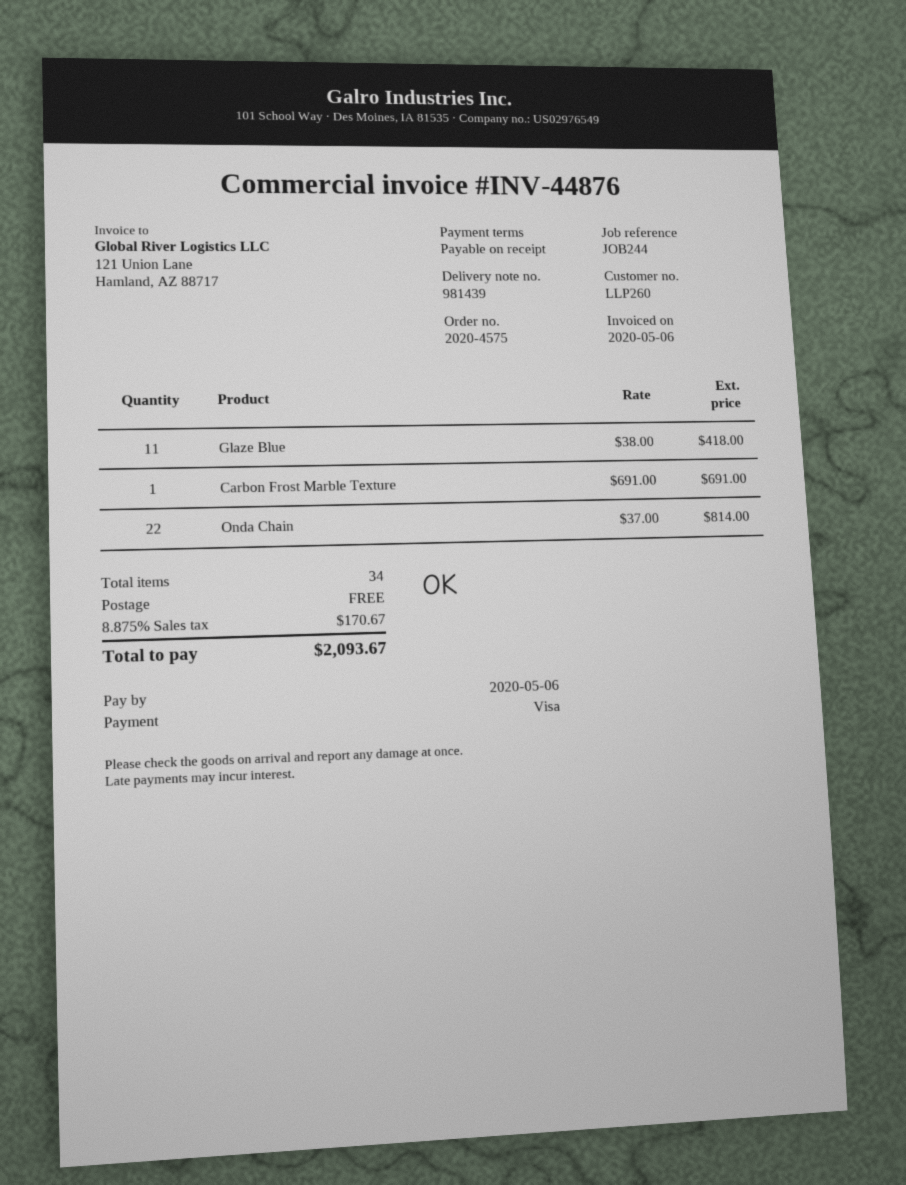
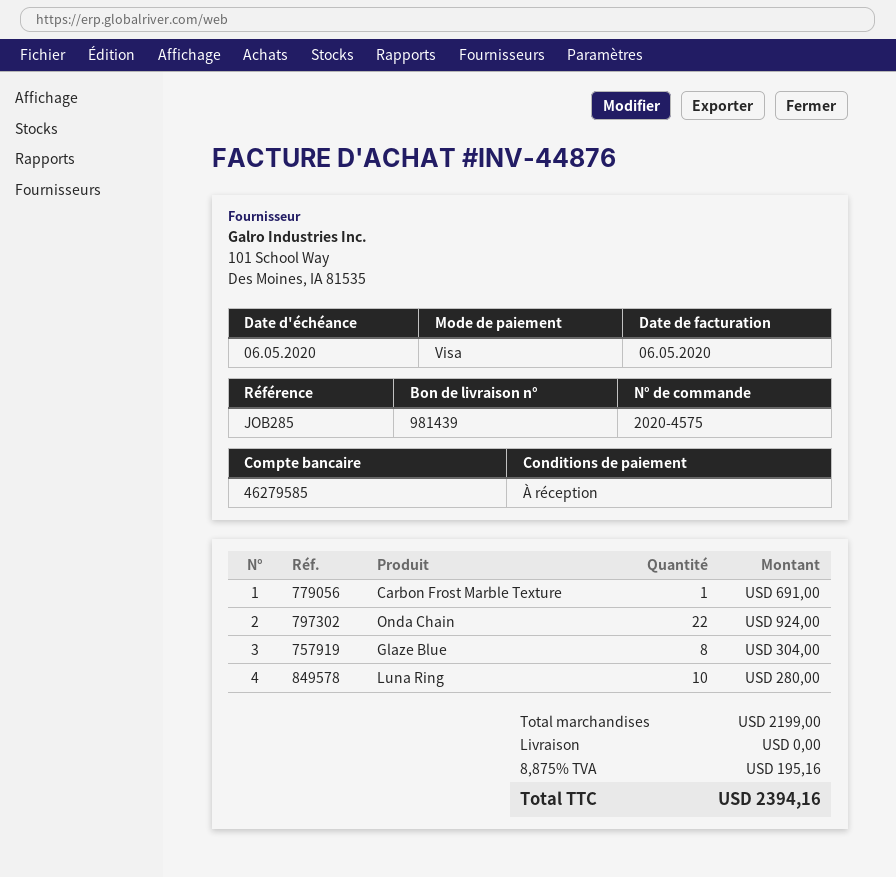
reference: JOB244 -> JOB285
Glaze Blue: 11 for 418.00 -> 8 for 304.00
Onda Chain: 22 for 814.00 -> 22 for 924.00
Luna Ring: none -> 10 for 280.00
tax: 8.875% = 170.67 -> 8.875% = 195.16
total: 2093.67 -> 2394.16

